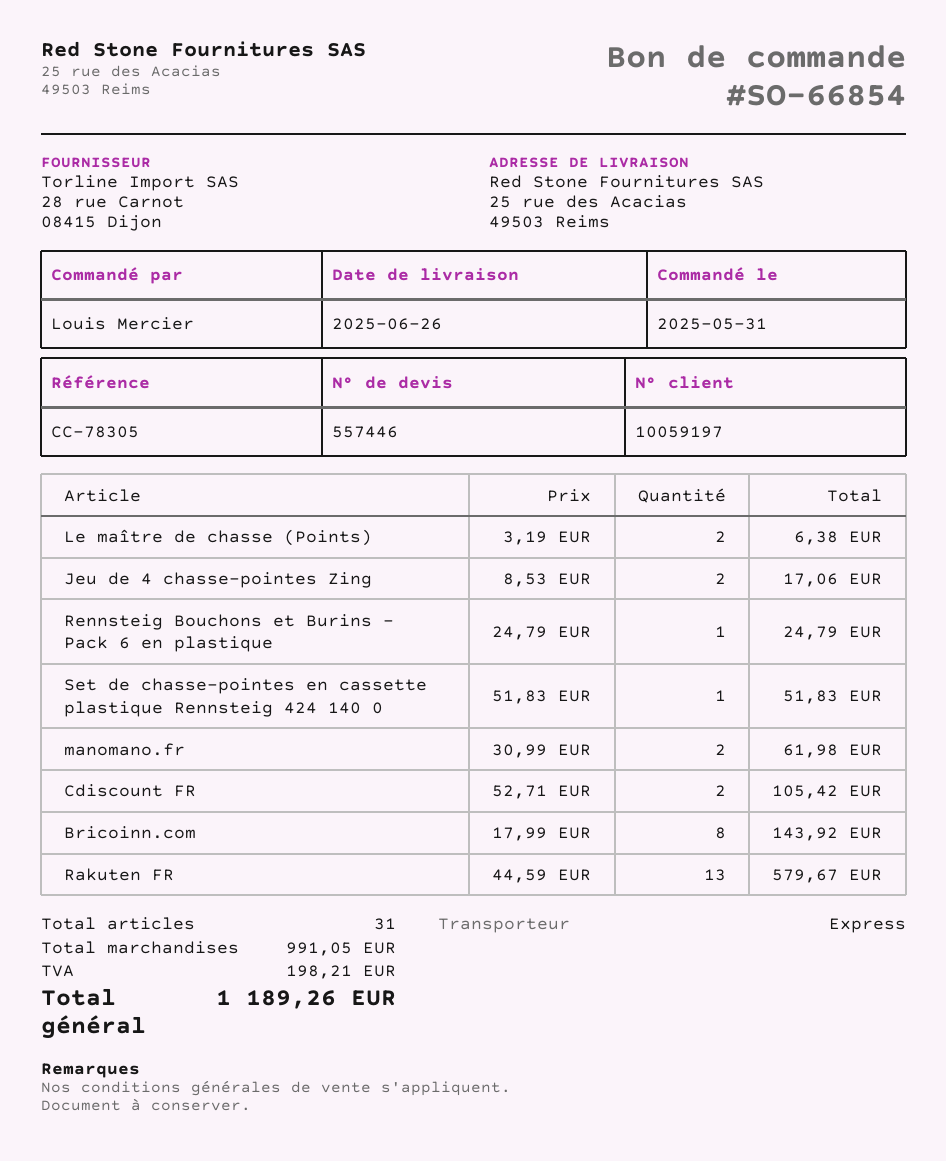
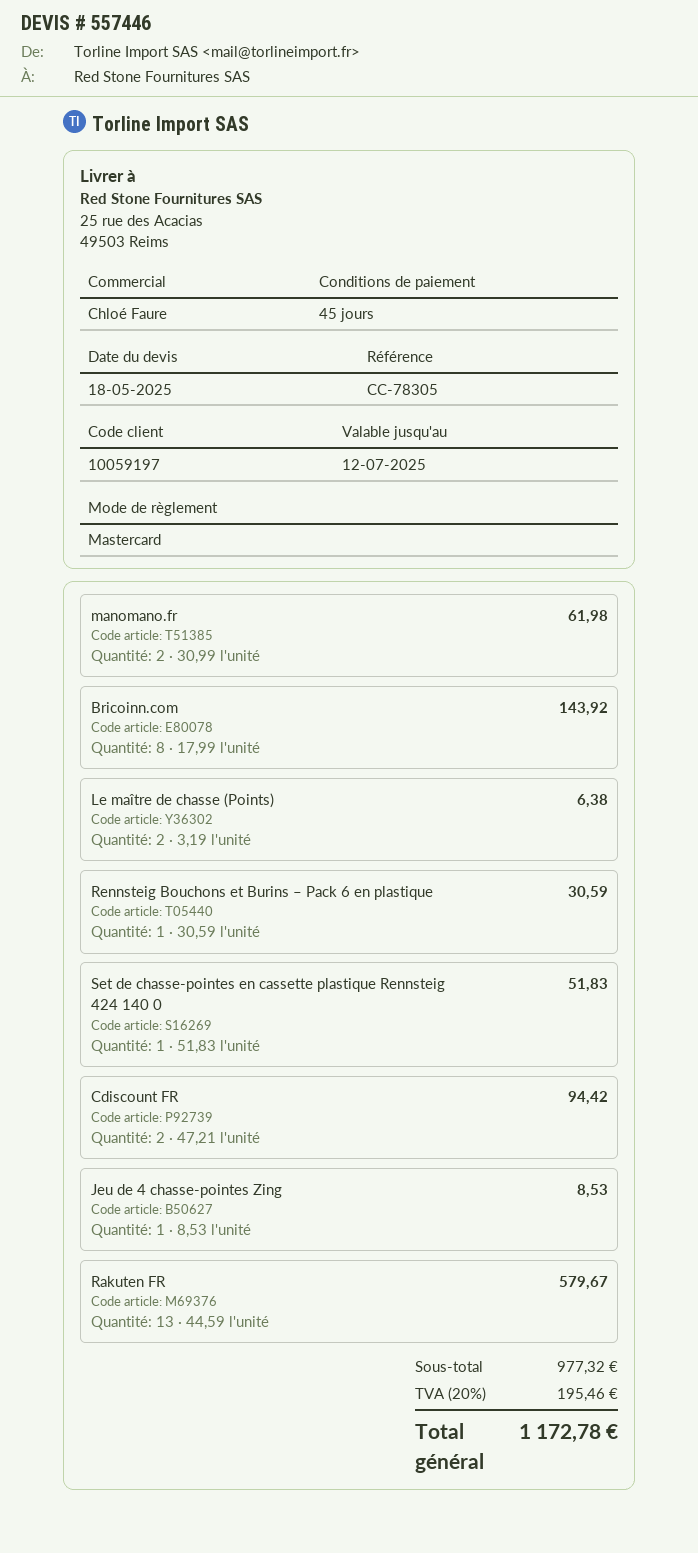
Jeu de 4 chasse-pointes Zing: 2 x 8.53 = 17.06 -> 1 x 8.53 = 8.53
Rennsteig Bouchons et Burins – Pack 6 en plastique: 1 x 24.79 = 24.79 -> 1 x 30.59 = 30.59
Cdiscount FR: 2 x 52.71 = 105.42 -> 2 x 47.21 = 94.42
subtotal: 991.05 -> 977.32
tax: 198.21 -> 195.46
total: 1189.26 -> 1172.78

